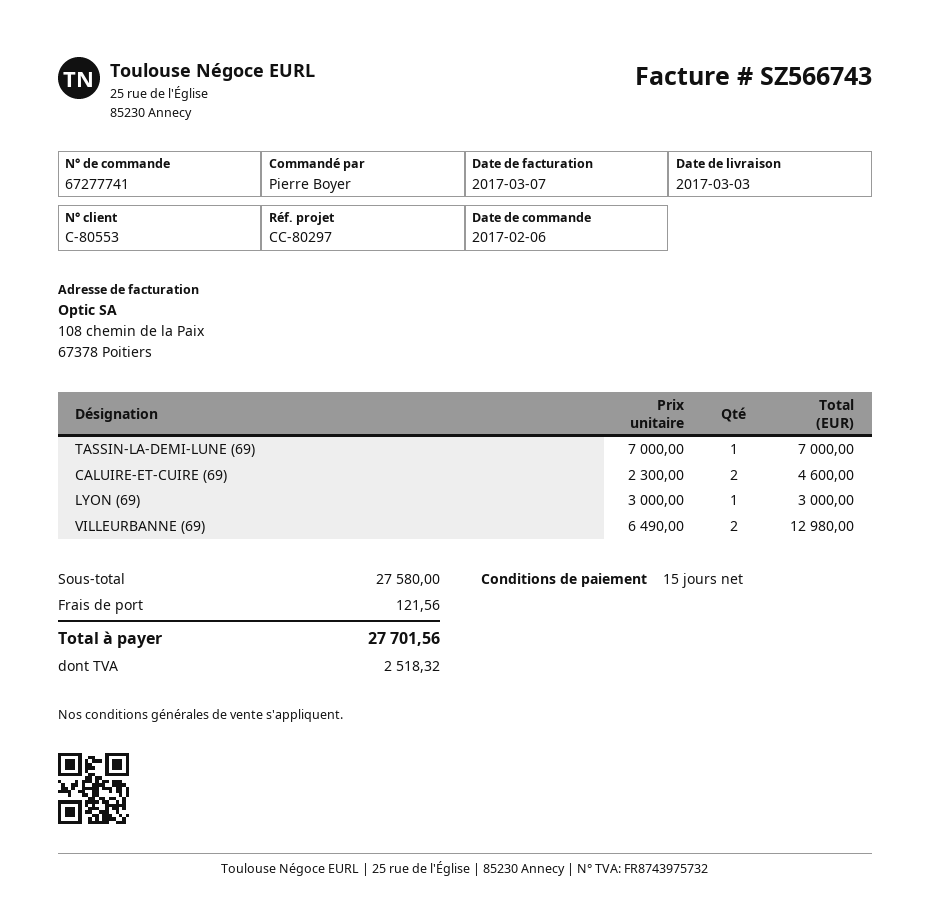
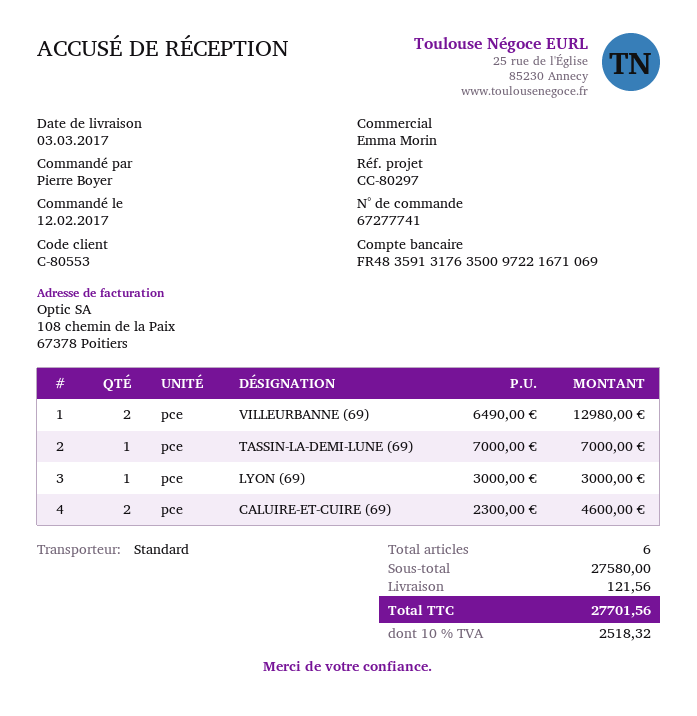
order date: 2017-02-06 -> 2017-02-12

